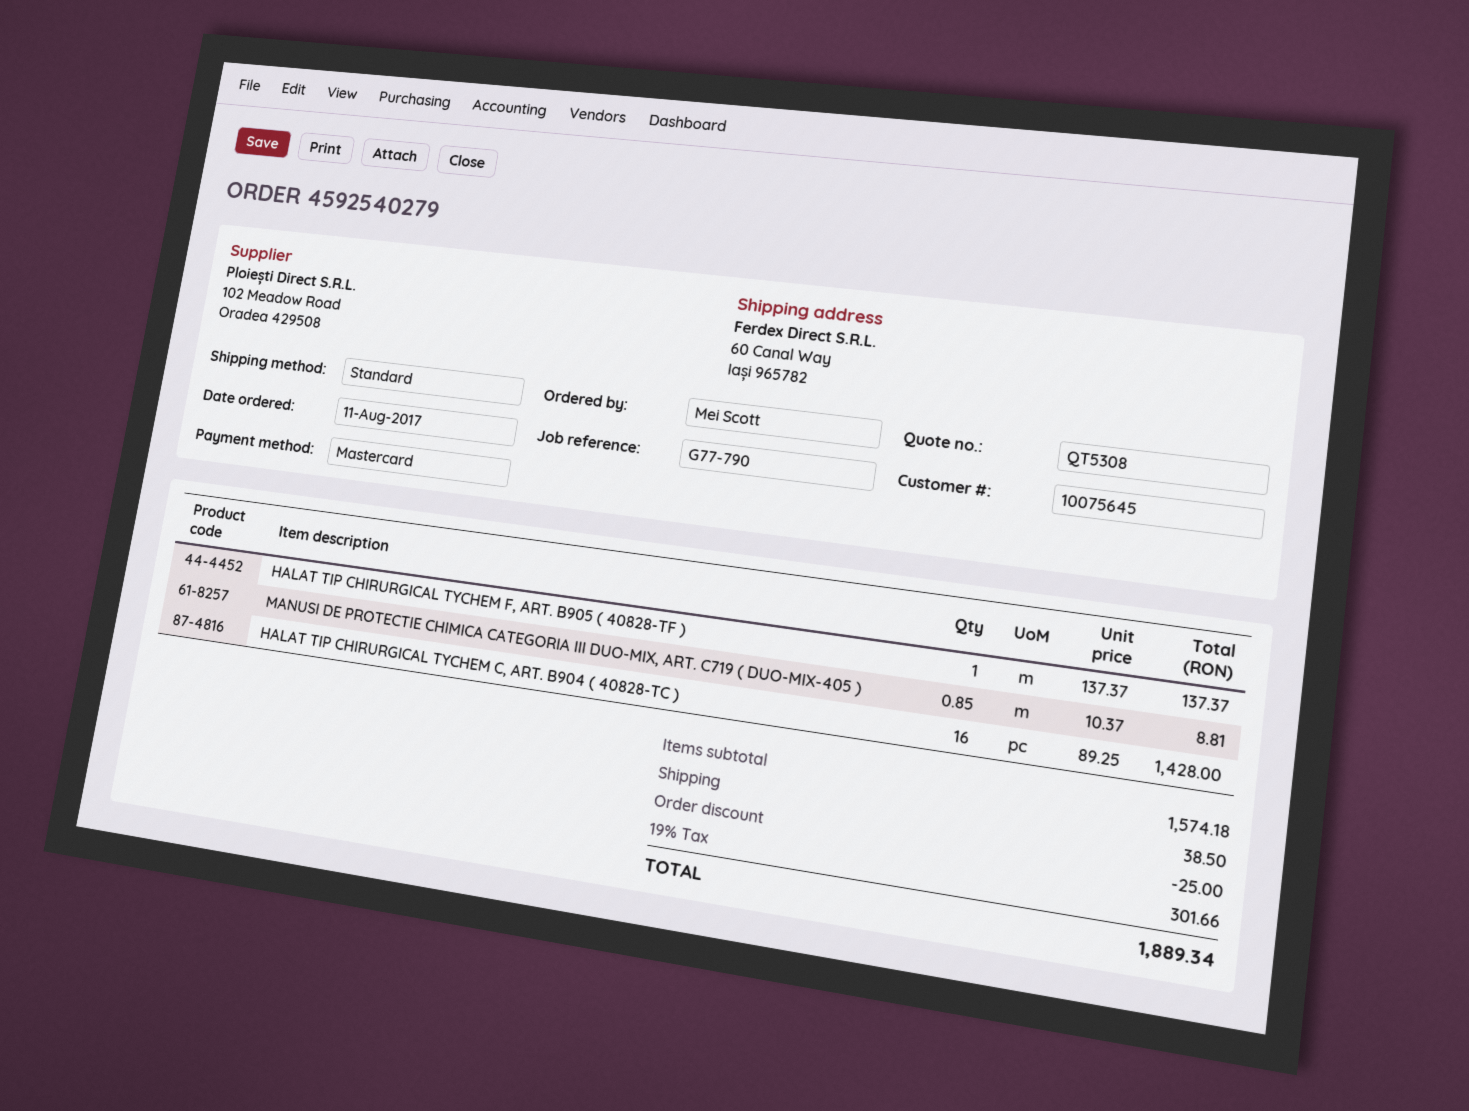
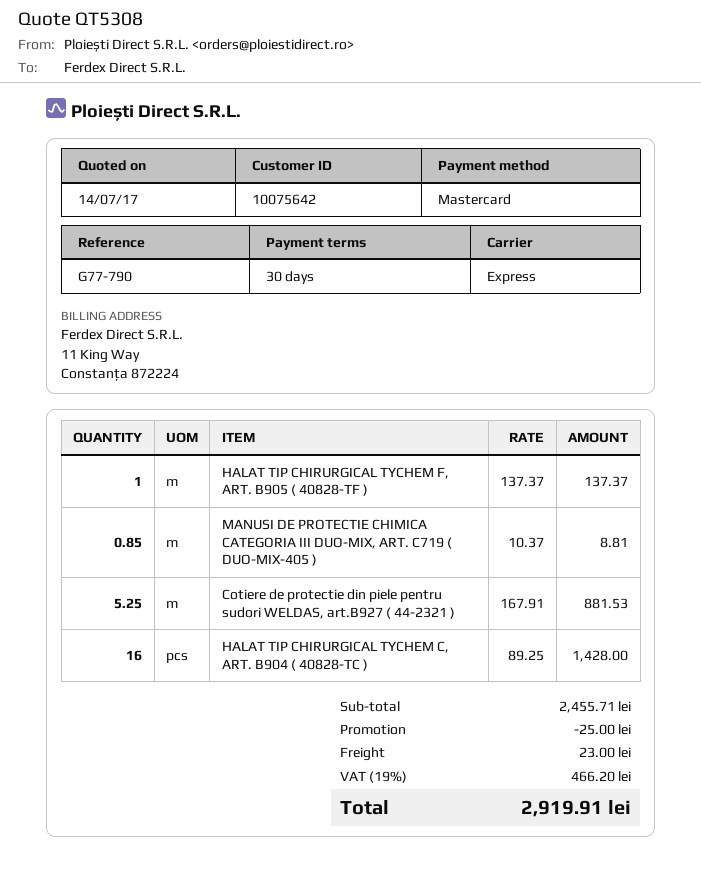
customer number: 10075645 -> 10075642
shipping method: standard -> express
Cotiere de protectie din piele pentru sudori WELDAS, art.B927 ( 44-2321 ): none -> 5.25 x 167.91 = 881.53
subtotal: 1574.18 -> 2455.71
shipping: 38.50 -> 23.00
tax: 19% = 301.66 -> 19% = 466.20
total: 1889.34 -> 2919.91

